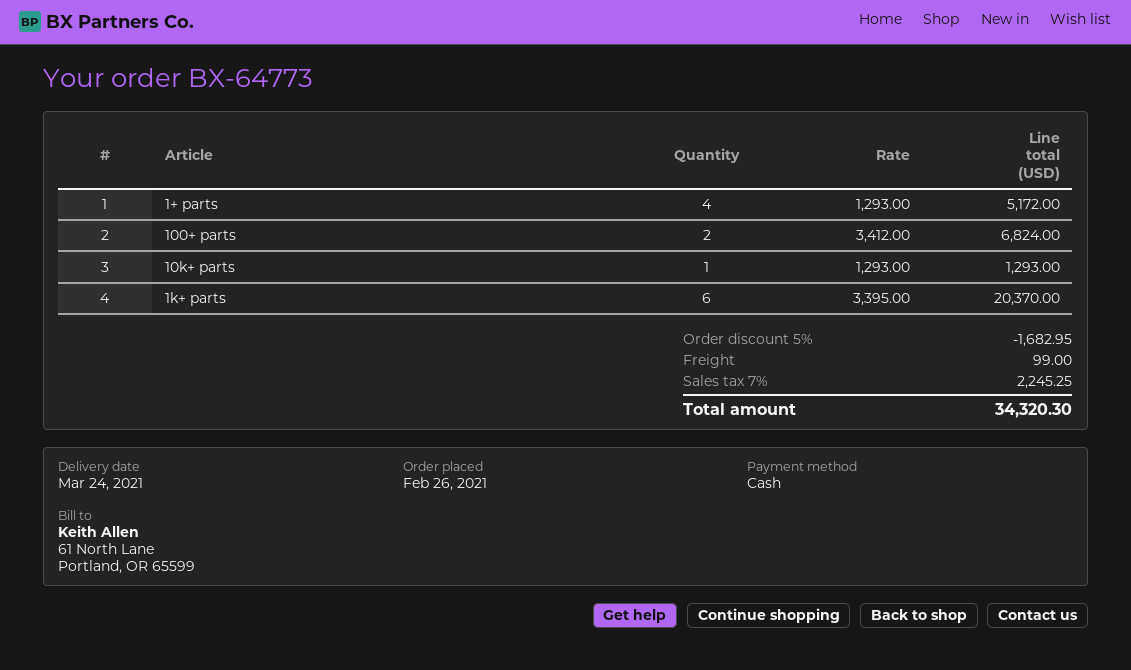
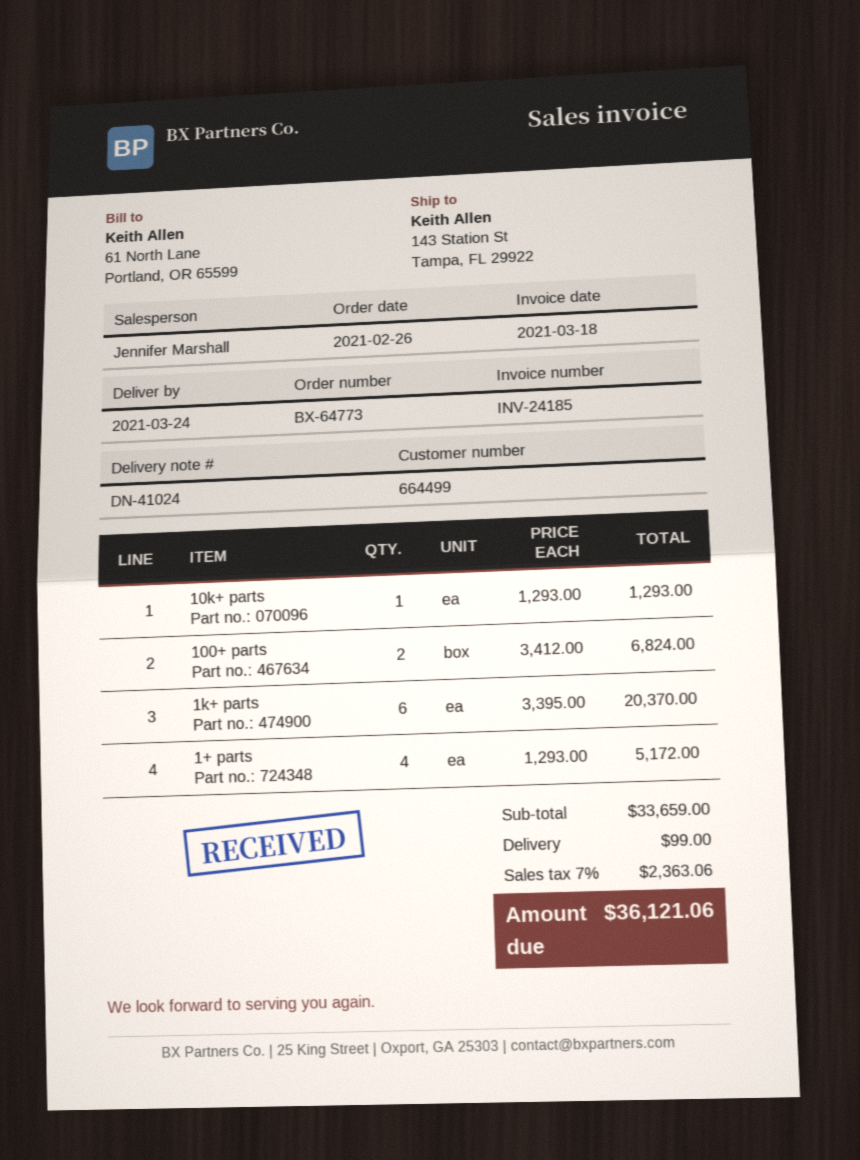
discount: 5% = 1682.95 -> none
tax: 7% = 2245.25 -> 7% = 2363.06
total: 34320.30 -> 36121.06

